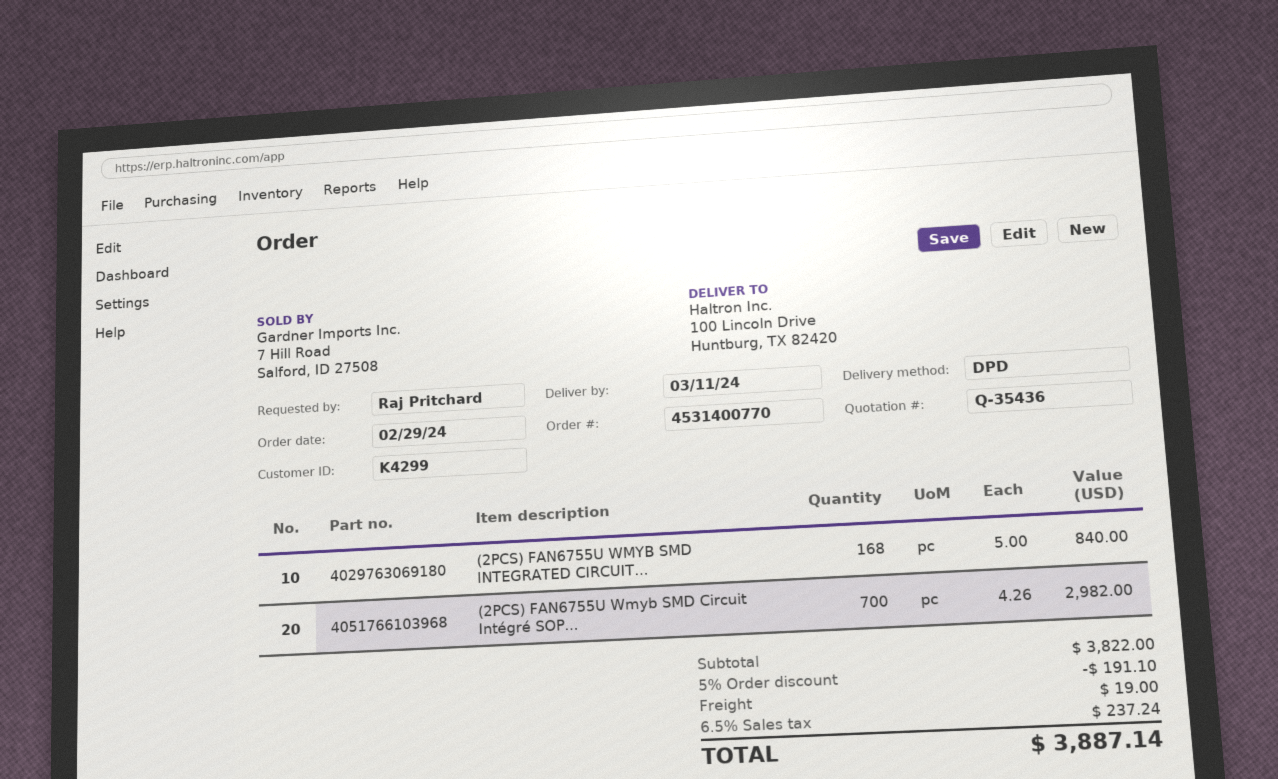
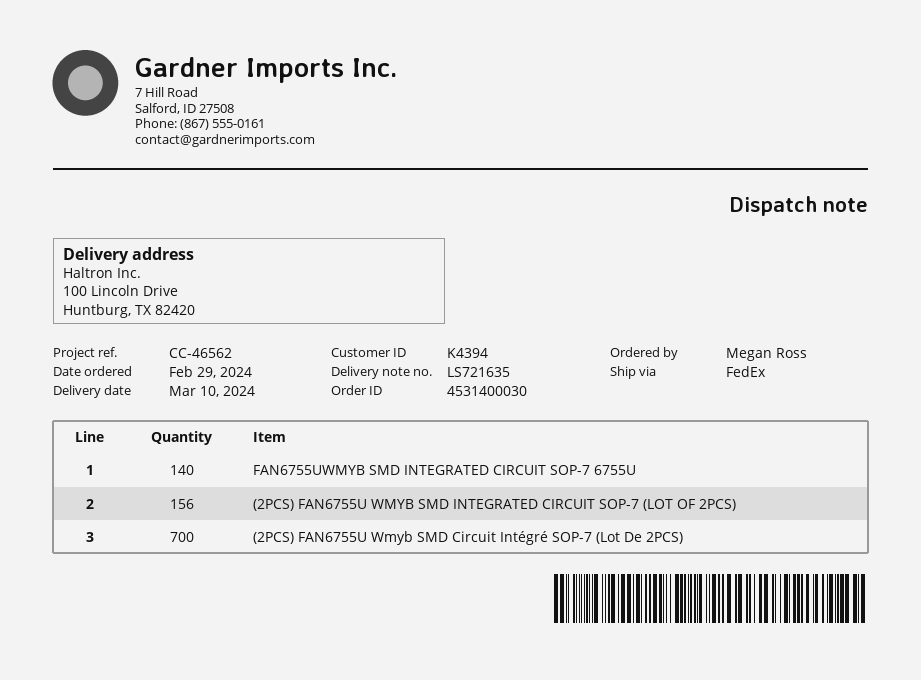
order number: 4531400770 -> 4531400030
delivery date: 2024-03-11 -> 2024-03-10
customer number: K4299 -> K4394
ordered by: Raj Pritchard -> Megan Ross
shipping method: DPD -> FedEx
(2PCS) FAN6755U WMYB SMD INTEGRATED CIRCUIT...: 168 -> 156
FAN6755UWMYB SMD INTEGRATED CIRCUIT SOP-7 6755U: none -> 140

